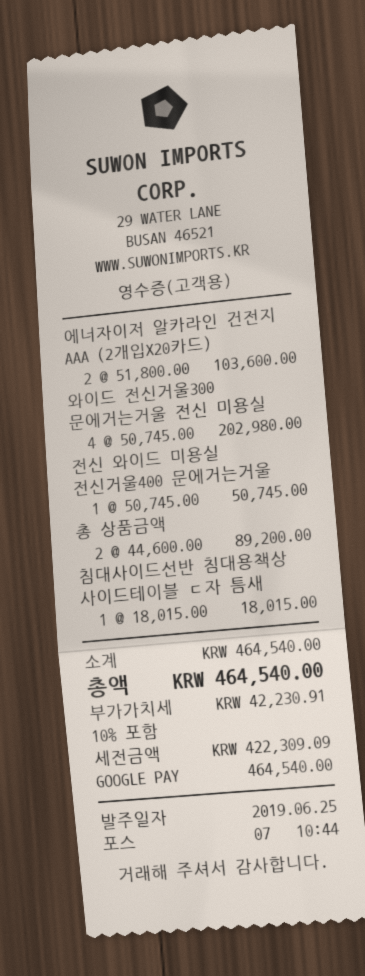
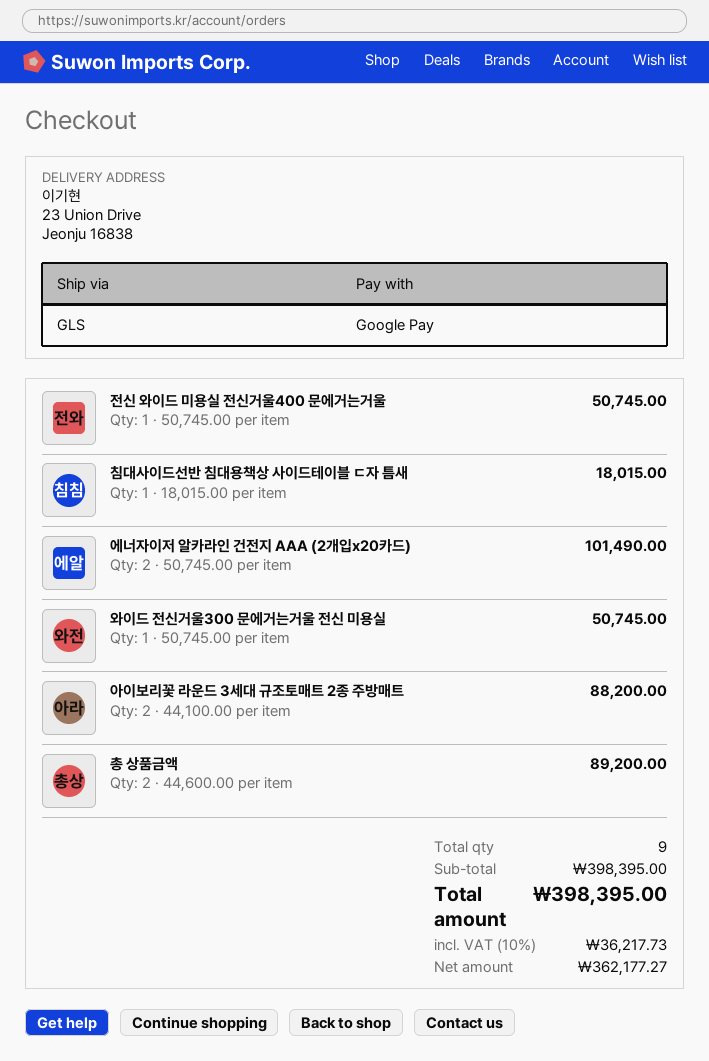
에너자이저 알카라인 건전지 AAA (2개입X20카드): 2 x 51800.00 = 103600.00 -> 2 x 50745.00 = 101490.00
와이드 전신거울300 문에거는거울 전신 미용실: 4 x 50745.00 = 202980.00 -> 1 x 50745.00 = 50745.00
아이보리꽃 라운드 3세대 규조토매트 2종 주방매트: none -> 2 x 44100.00 = 88200.00
subtotal: 464540.00 -> 398395.00
net: 422309.09 -> 362177.27
tax: 10% = 42230.91 -> 10% = 36217.73
total: 464540.00 -> 398395.00

